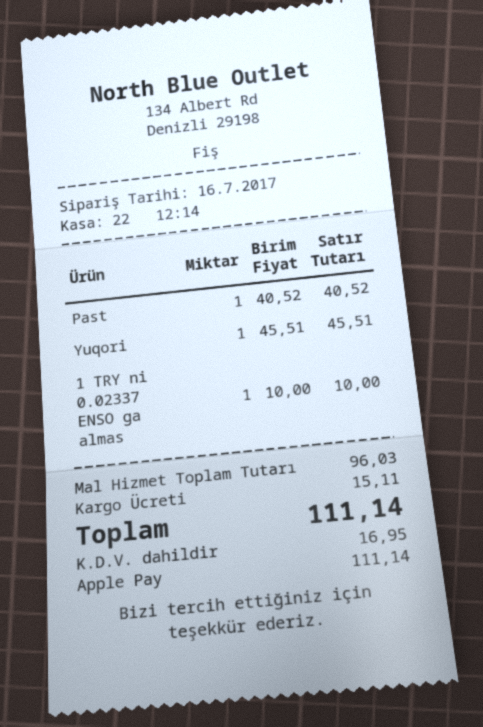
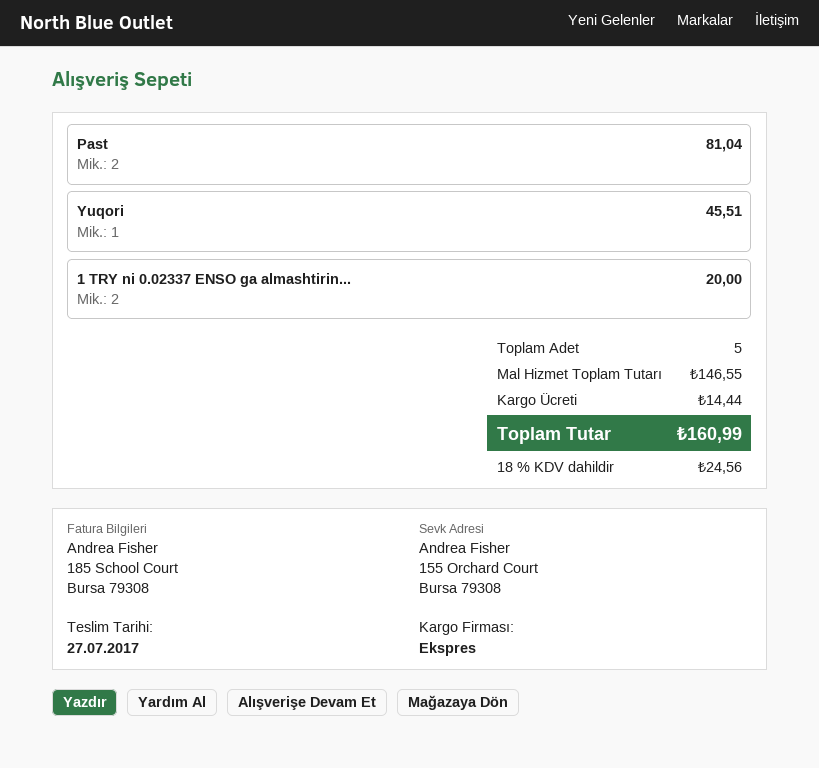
Past: 1 for 40.52 -> 2 for 81.04
1 TRY ni 0.02337 ENSO ga almas: 1 for 10.00 -> 2 for 20.00
subtotal: 96.03 -> 146.55
shipping: 15.11 -> 14.44
tax: 16.95 -> 24.56
total: 111.14 -> 160.99

